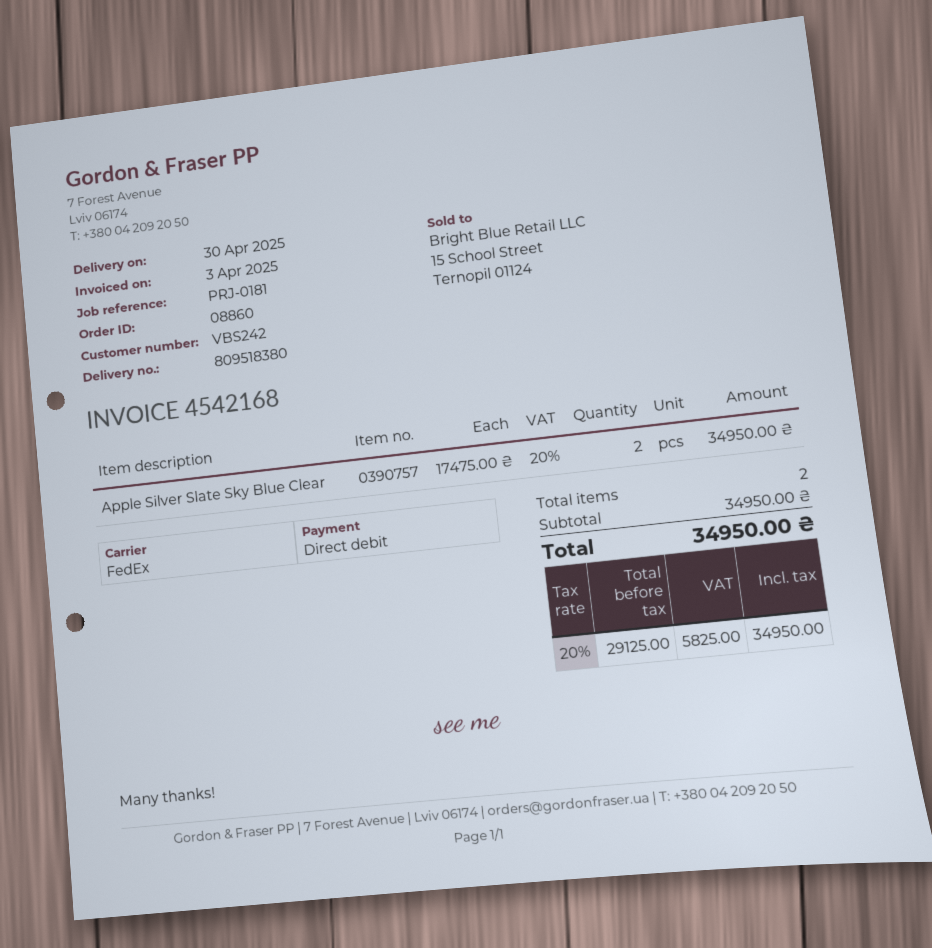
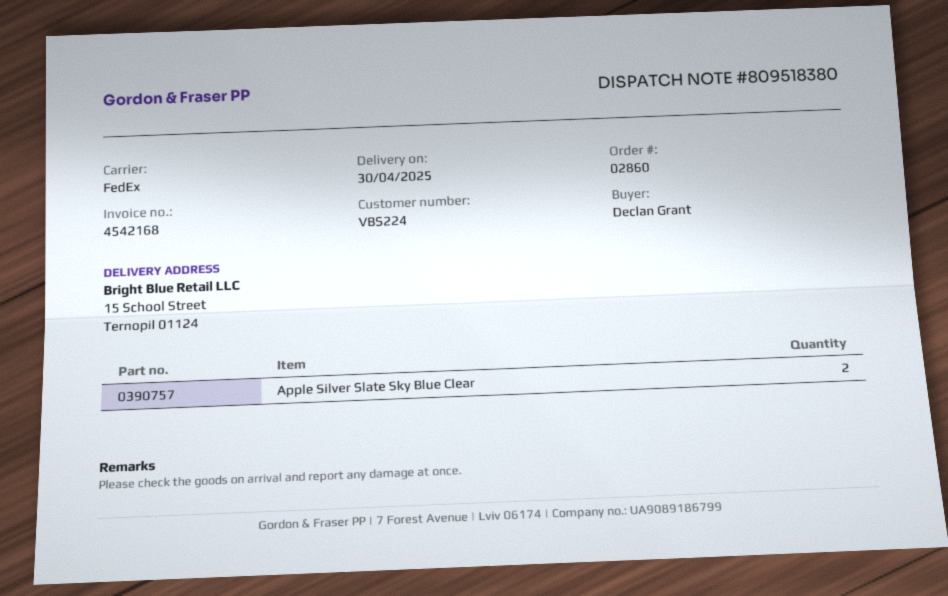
order number: 08860 -> 02860
customer number: VBS242 -> VBS224

